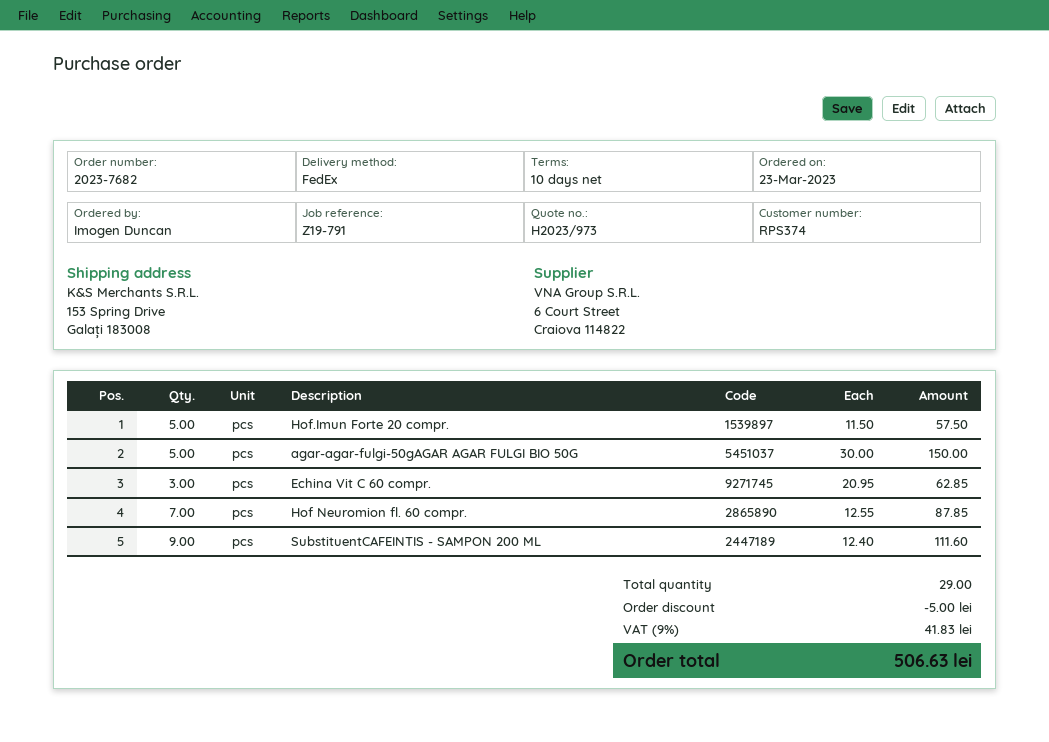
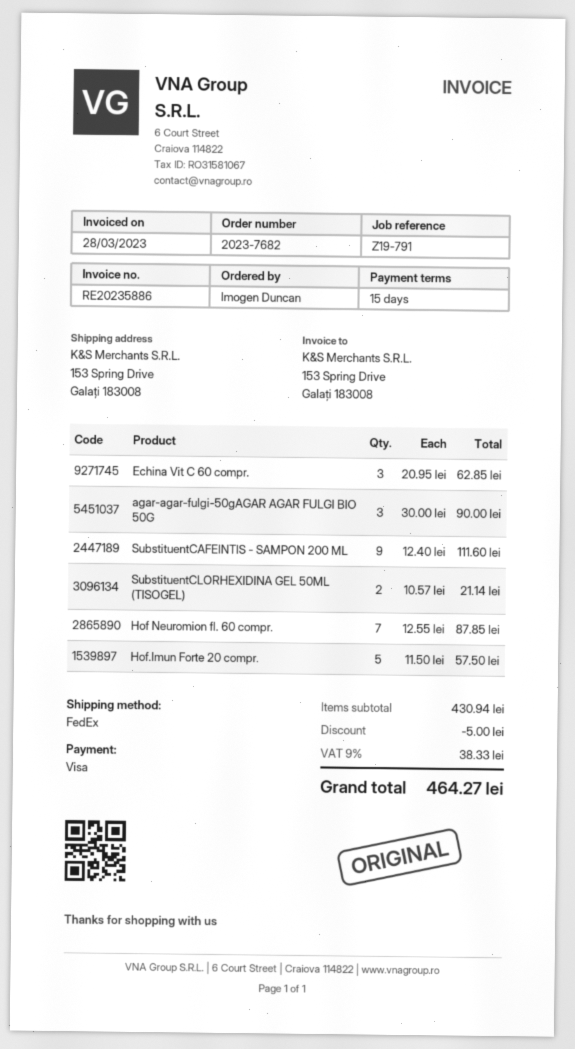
payment terms: 10 days -> 15 days
agar-agar-fulgi-50gAGAR AGAR FULGI BIO 50G: 5 x 30.00 = 150.00 -> 3 x 30.00 = 90.00
SubstituentCLORHEXIDINA GEL 50ML (TISOGEL): none -> 2 x 10.57 = 21.14
tax: 9% = 41.83 -> 9% = 38.33
total: 506.63 -> 464.27

